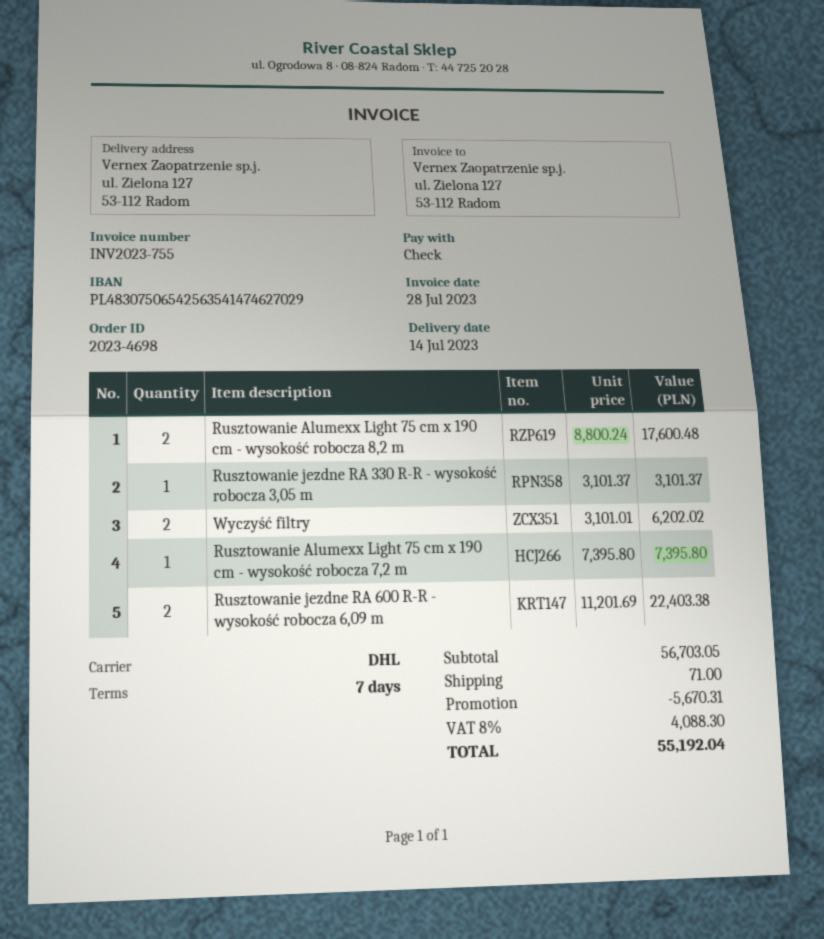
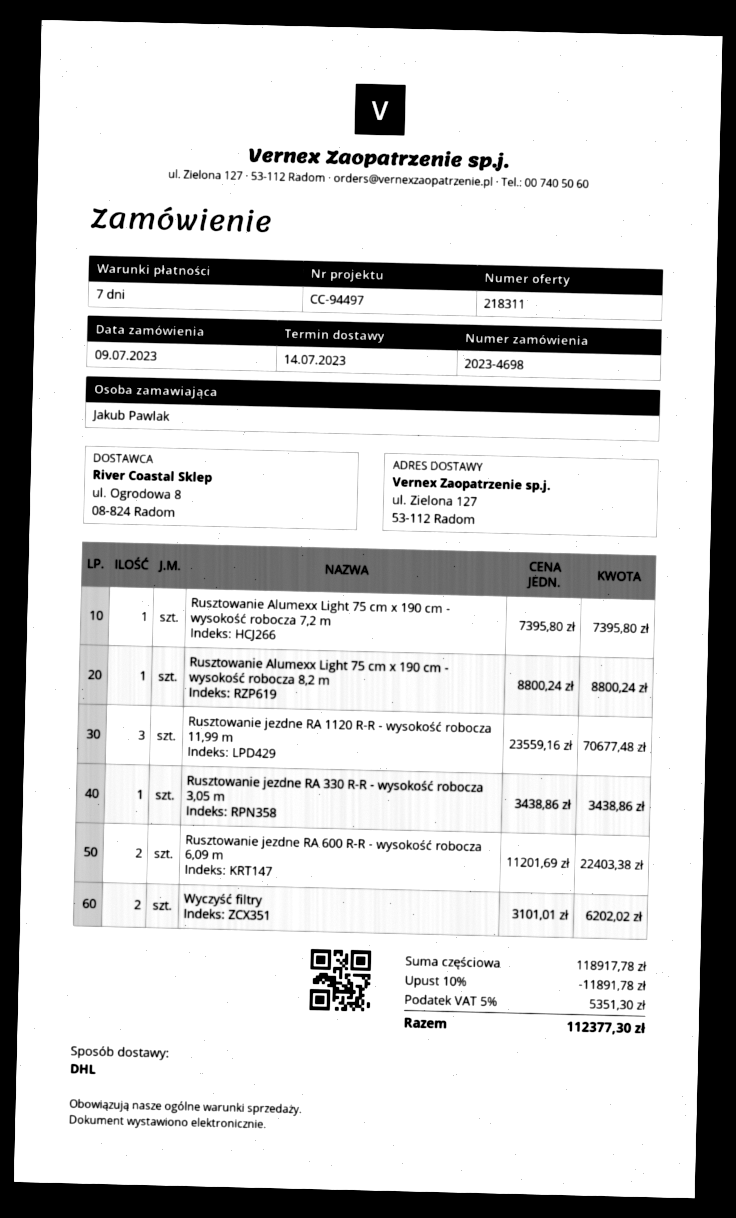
Rusztowanie Alumexx Light 75 cm x 190 cm - wysokość robocza 8,2 m: 2 x 8800.24 = 17600.48 -> 1 x 8800.24 = 8800.24
Rusztowanie jezdne RA 330 R-R - wysokość robocza 3,05 m: 1 x 3101.37 = 3101.37 -> 1 x 3438.86 = 3438.86
Rusztowanie jezdne RA 1120 R-R - wysokość robocza 11,99 m: none -> 3 x 23559.16 = 70677.48
subtotal: 56703.05 -> 118917.78
discount: 5670.31 -> 11891.78
shipping: 71.00 -> none
tax: 8% = 4088.30 -> 5% = 5351.30
total: 55192.04 -> 112377.30

